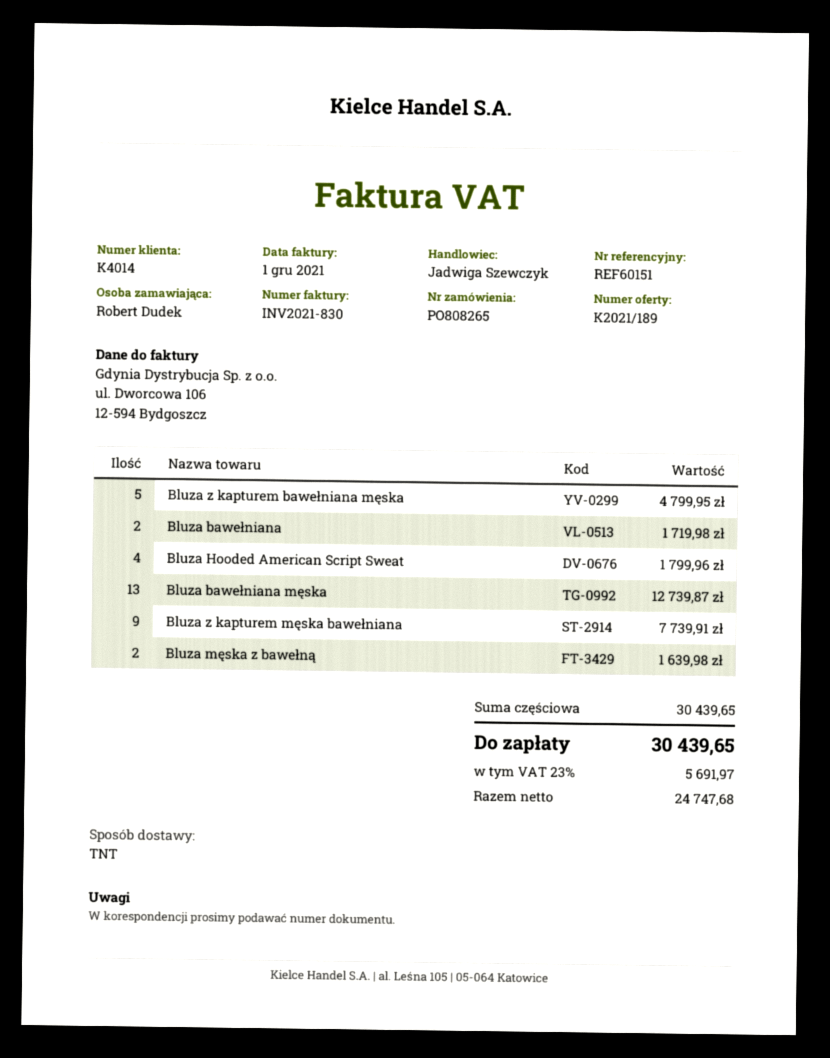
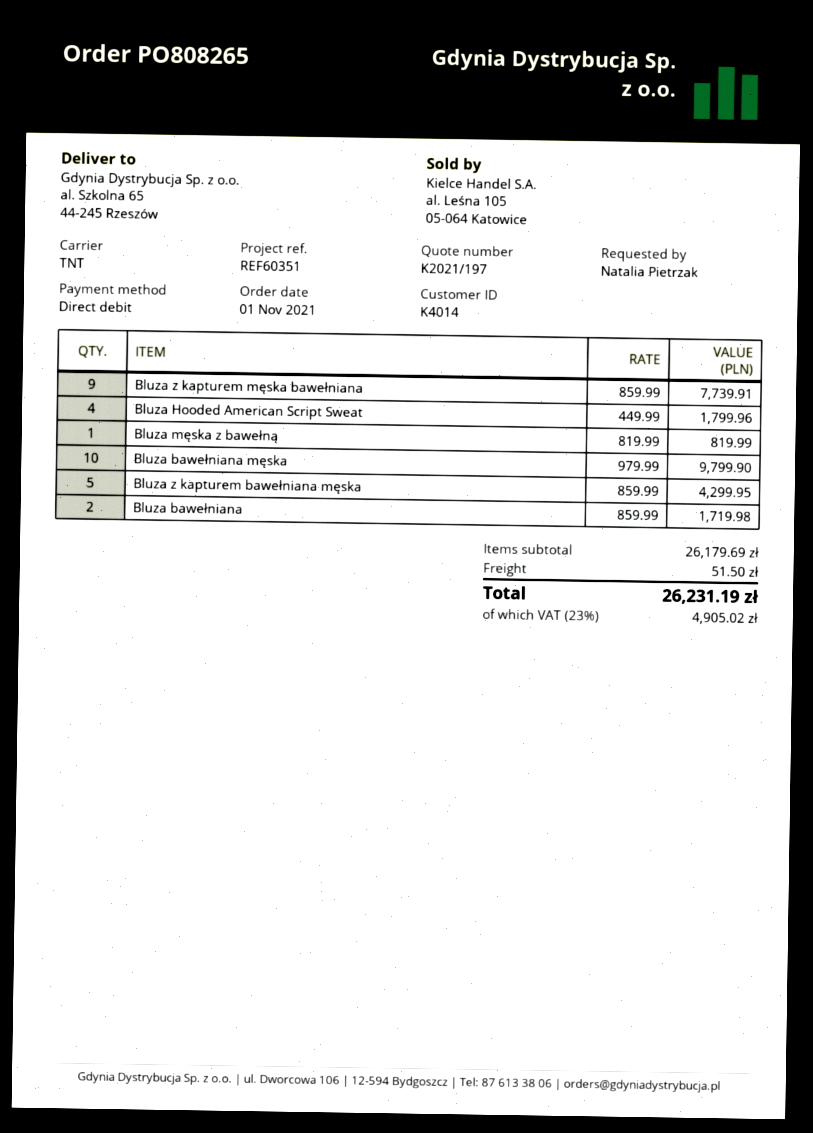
quote number: K2021/189 -> K2021/197
reference: REF60151 -> REF60351
ordered by: Robert Dudek -> Natalia Pietrzak
Bluza z kapturem bawełniana męska: 5 for 4799.95 -> 5 for 4299.95
Bluza bawełniana męska: 13 for 12739.87 -> 10 for 9799.90
Bluza męska z bawełną: 2 for 1639.98 -> 1 for 819.99
subtotal: 30439.65 -> 26179.69
shipping: none -> 51.50
tax: 23% = 5691.97 -> 23% = 4905.02
total: 30439.65 -> 26231.19

